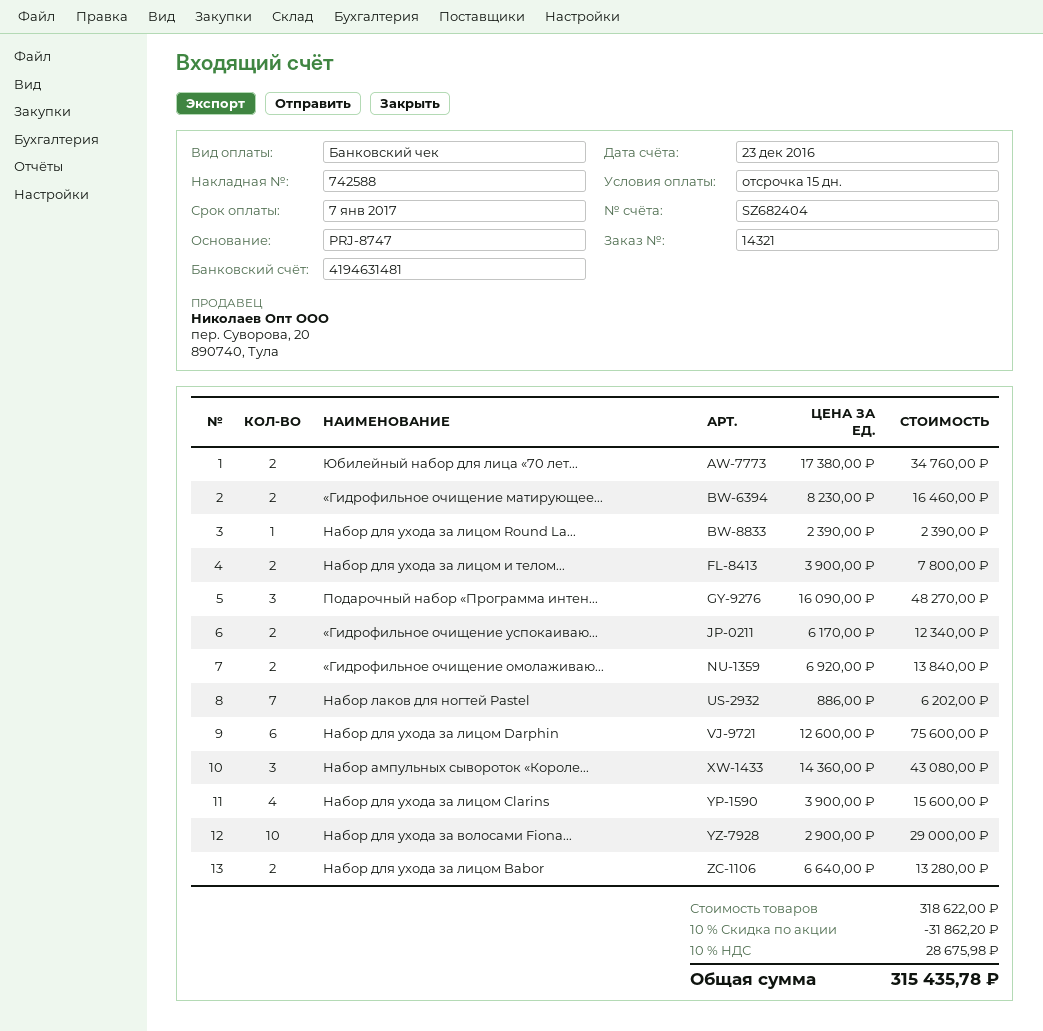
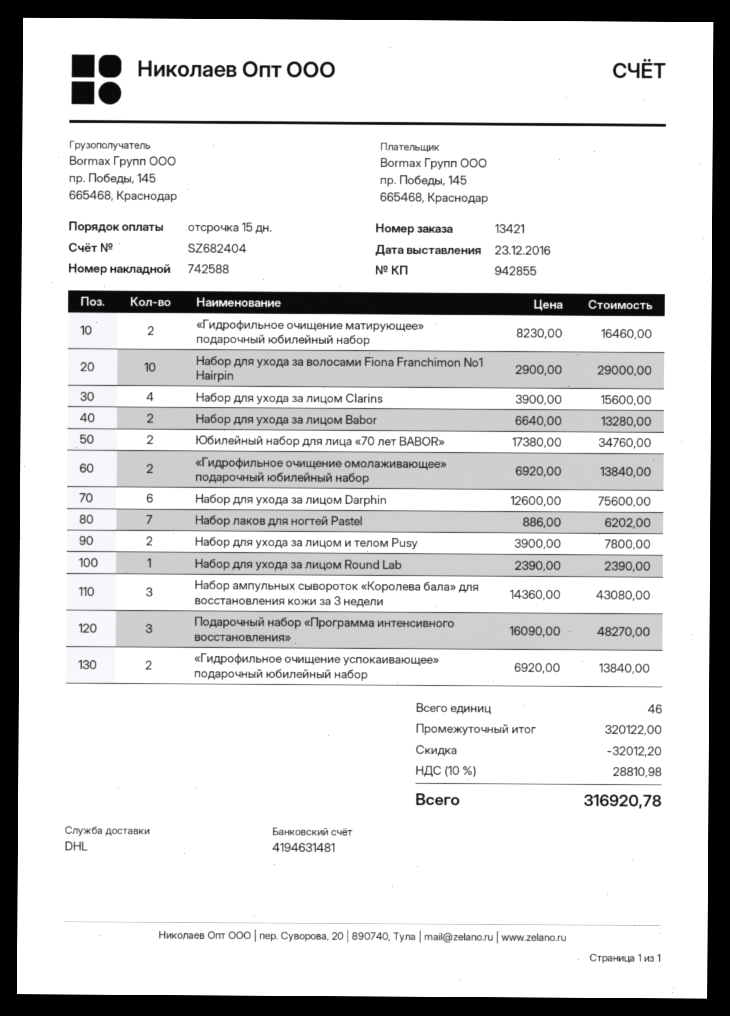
order number: 14321 -> 13421
«Гидрофильное очищение успокаиваю...: 2 x 6170.00 = 12340.00 -> 2 x 6920.00 = 13840.00
subtotal: 318622.00 -> 320122.00
discount: 31862.20 -> 32012.20
tax: 10% = 28675.98 -> 10% = 28810.98
total: 315435.78 -> 316920.78

